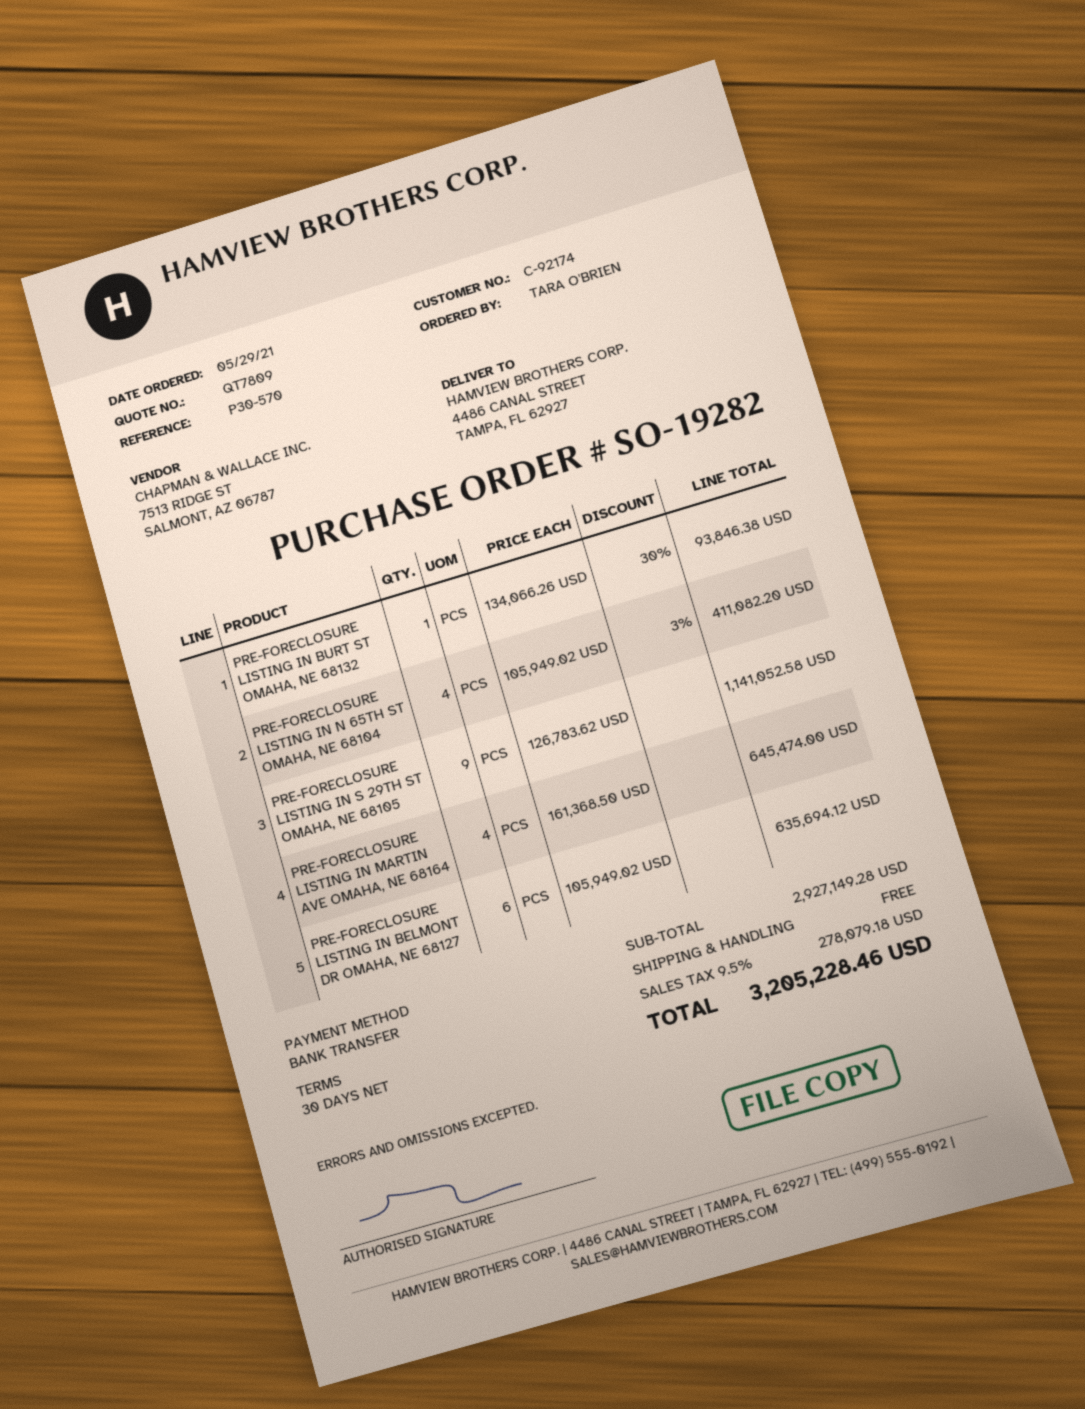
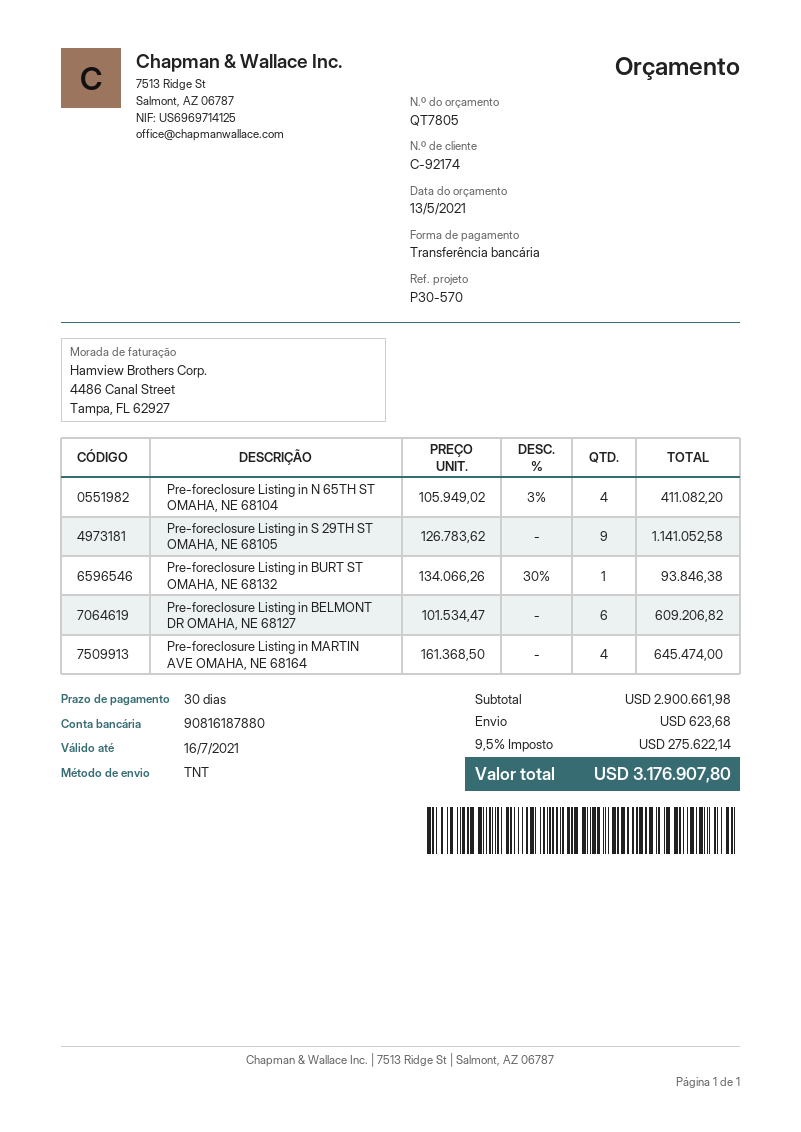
quote number: QT7809 -> QT7805
PRE-FORECLOSURE LISTING IN BELMONT DR OMAHA, NE 68127: 6 x 105949.02 = 635694.12 -> 6 x 101534.47 = 609206.82
subtotal: 2927149.28 -> 2900661.98
shipping: 0.00 -> 623.68
tax: 9.5% = 278079.18 -> 9.5% = 275622.14
total: 3205228.46 -> 3176907.80

